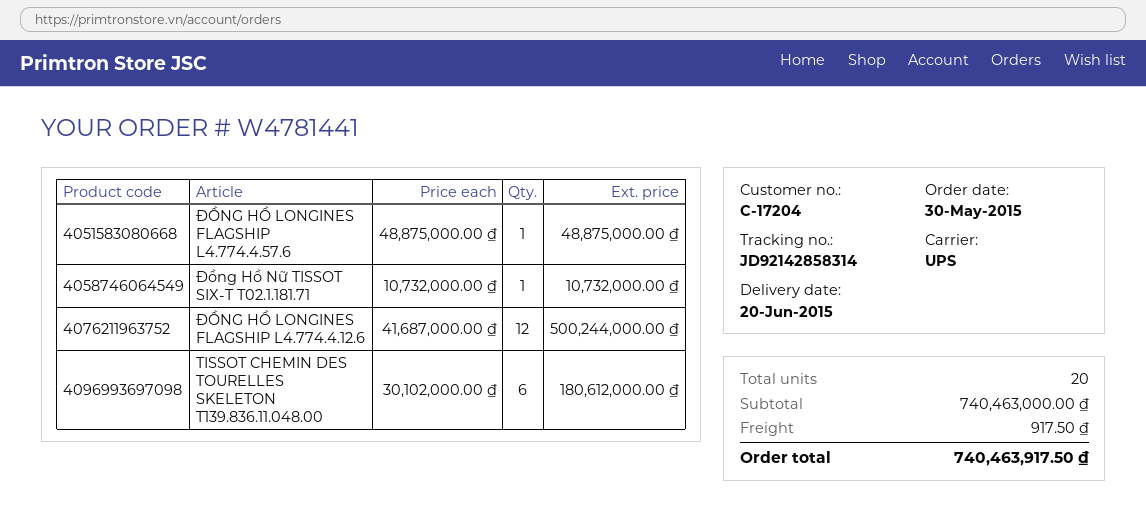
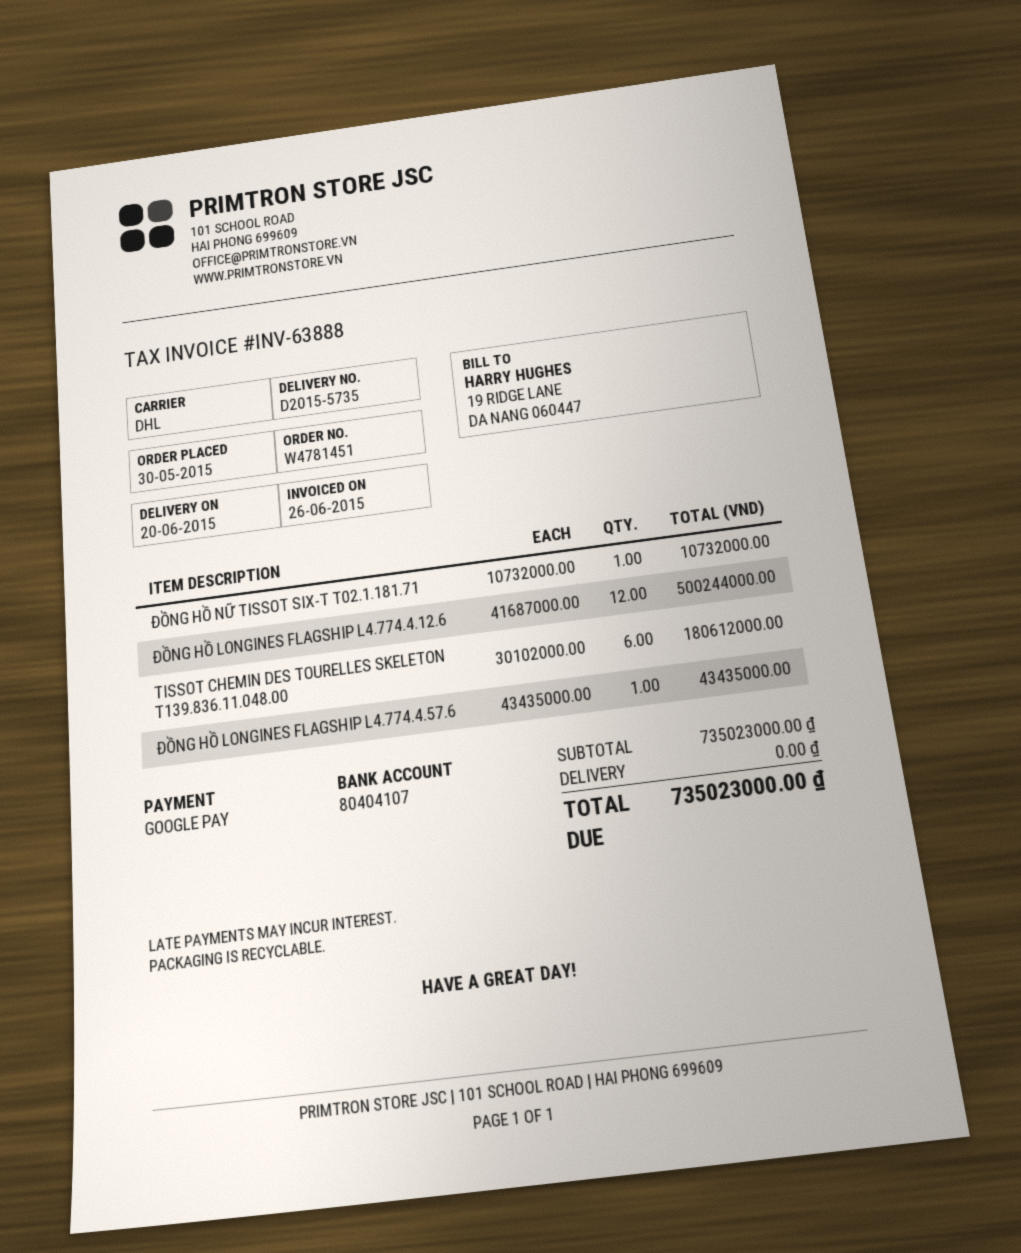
order number: W4781441 -> W4781451
shipping method: UPS -> DHL
ĐỒNG HỒ LONGINES FLAGSHIP L4.774.4.57.6: 1 x 48875000.00 = 48875000.00 -> 1 x 43435000.00 = 43435000.00
subtotal: 740463000.00 -> 735023000.00
shipping: 917.50 -> 0.00
total: 740463917.50 -> 735023000.00

